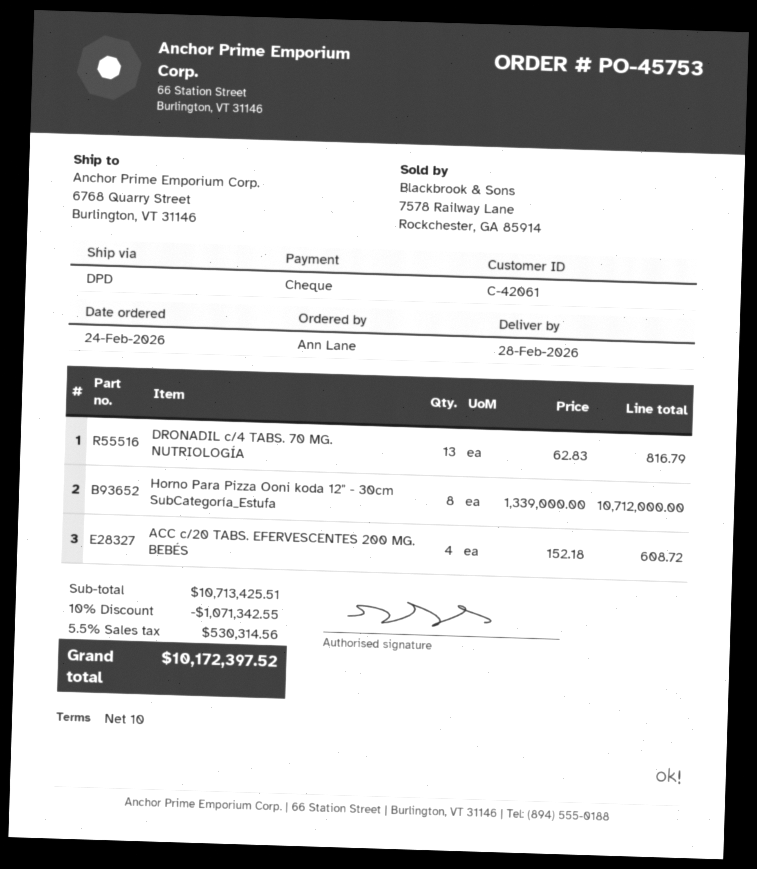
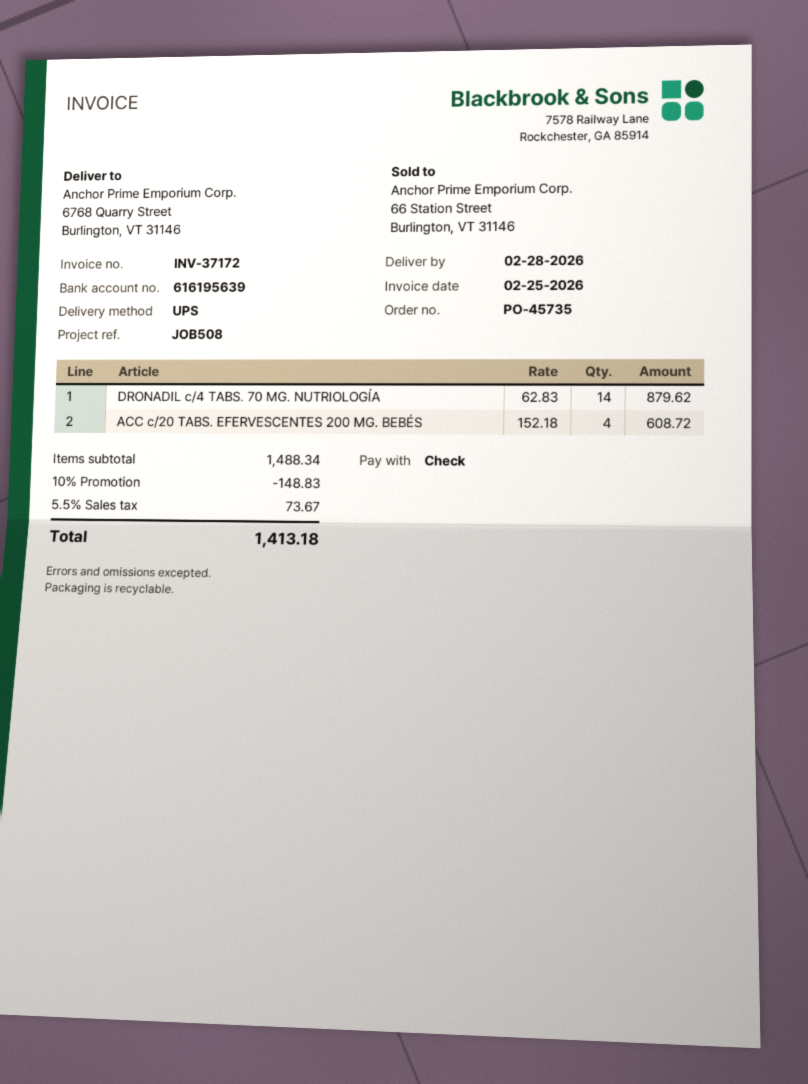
order number: PO-45753 -> PO-45735
shipping method: DPD -> UPS
DRONADIL c/4 TABS. 70 MG. NUTRIOLOGÍA: 13 x 62.83 = 816.79 -> 14 x 62.83 = 879.62
Horno Para Pizza Ooni koda 12" - 30cm SubCategoría_Estufa: 8 x 1339000.00 = 10712000.00 -> none
subtotal: 10713425.51 -> 1488.34
discount: 10% = 1071342.55 -> 10% = 148.83
tax: 5.5% = 530314.56 -> 5.5% = 73.67
total: 10172397.52 -> 1413.18

